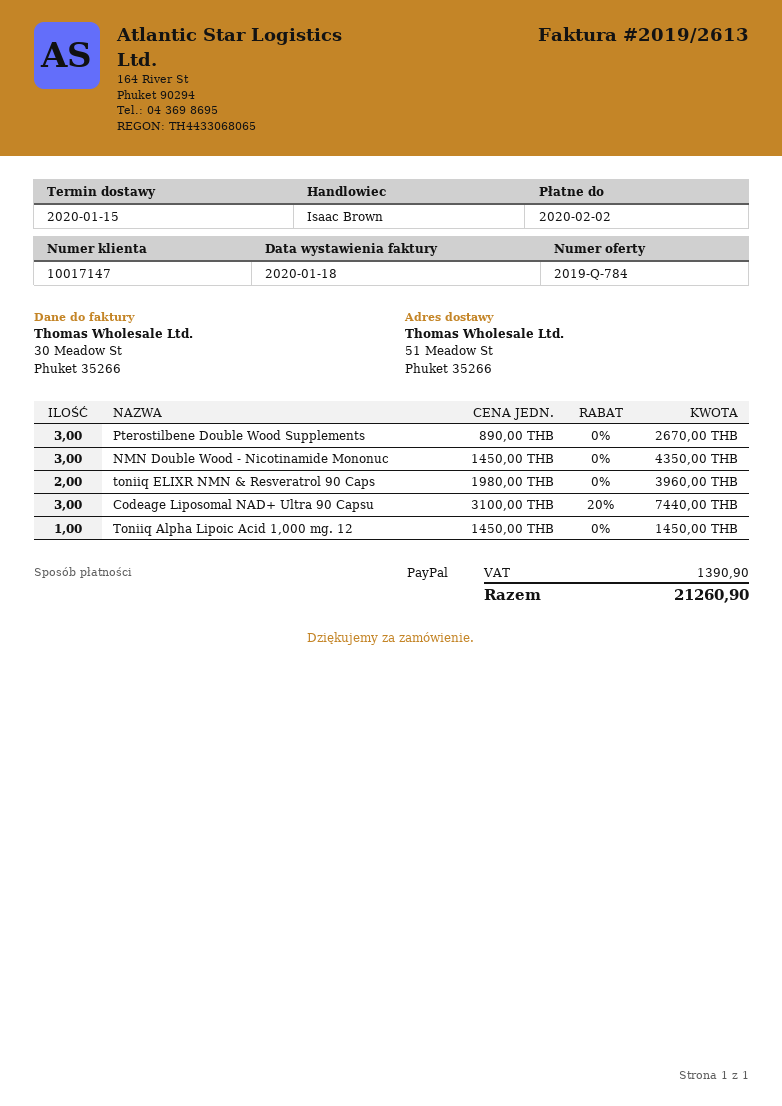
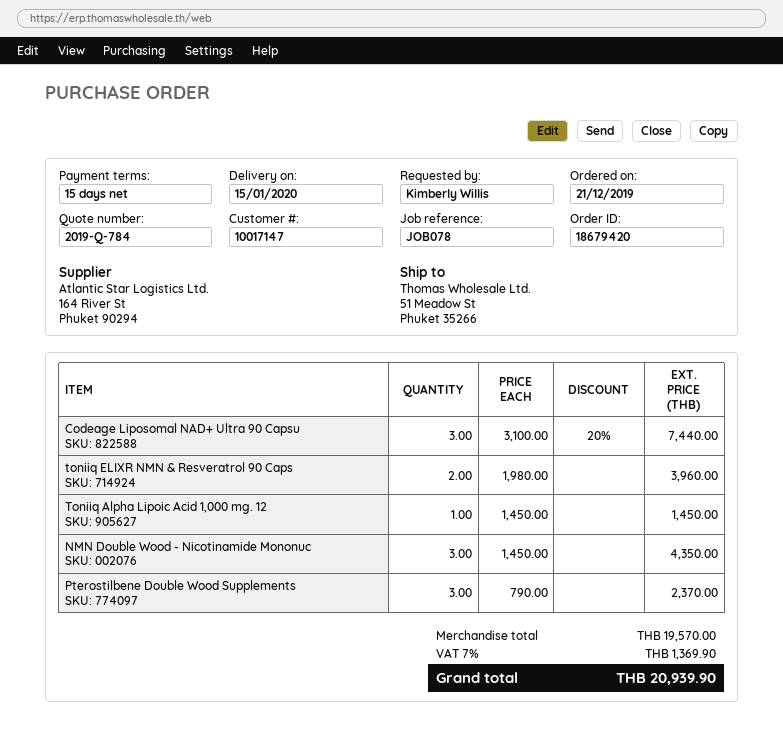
Pterostilbene Double Wood Supplements: 3 x 890.00 = 2670.00 -> 3 x 790.00 = 2370.00
tax: 1390.90 -> 1369.90
total: 21260.90 -> 20939.90

